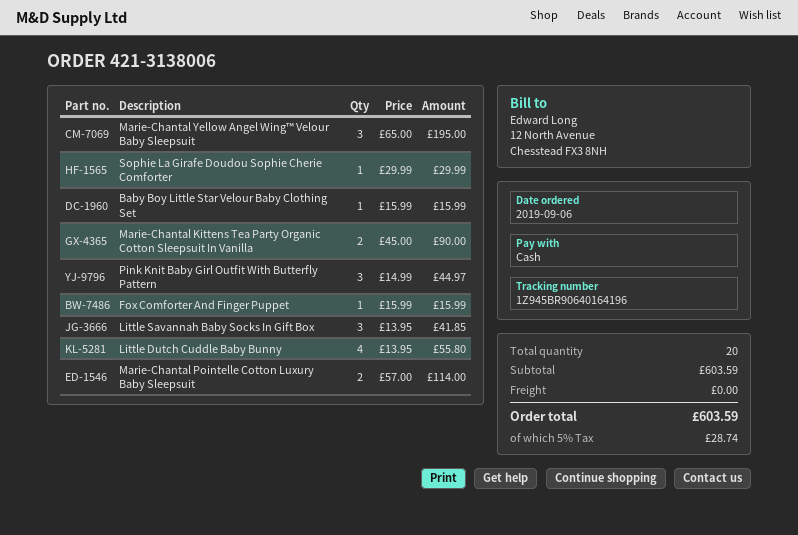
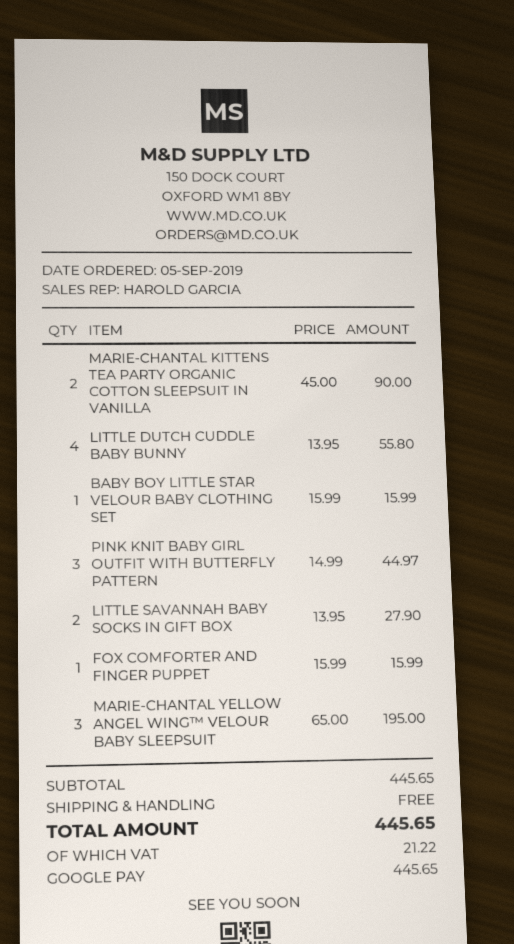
order date: 2019-09-06 -> 2019-09-05
payment method: cash -> Google Pay
Sophie La Girafe Doudou Sophie Cherie Comforter: 1 x 29.99 = 29.99 -> none
Little Savannah Baby Socks In Gift Box: 3 x 13.95 = 41.85 -> 2 x 13.95 = 27.90
Marie-Chantal Pointelle Cotton Luxury Baby Sleepsuit: 2 x 57.00 = 114.00 -> none
subtotal: 603.59 -> 445.65
tax: 28.74 -> 21.22
total: 603.59 -> 445.65

